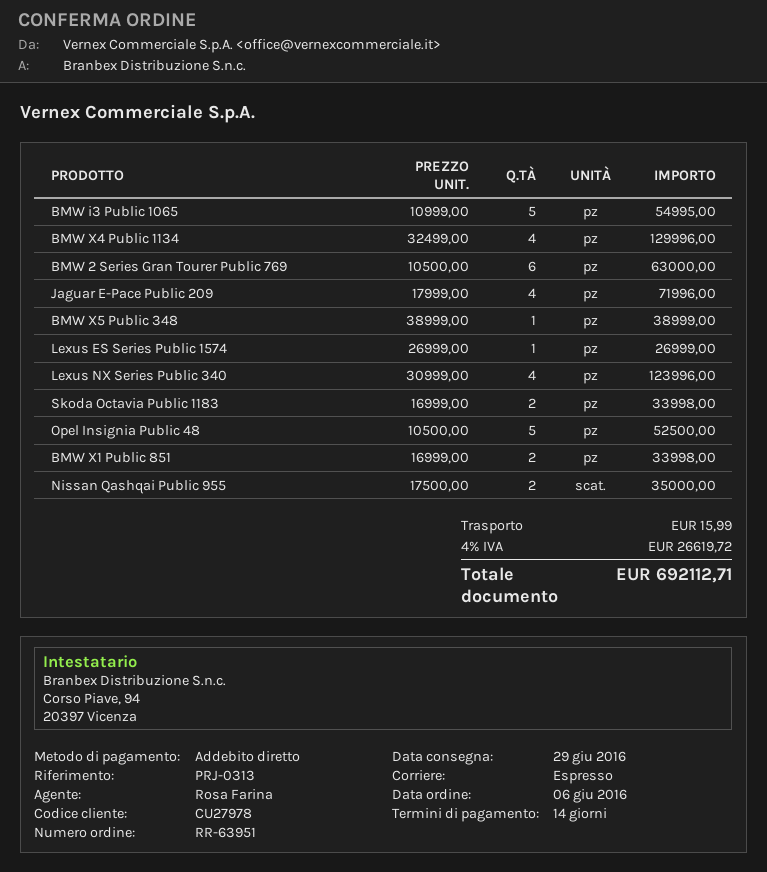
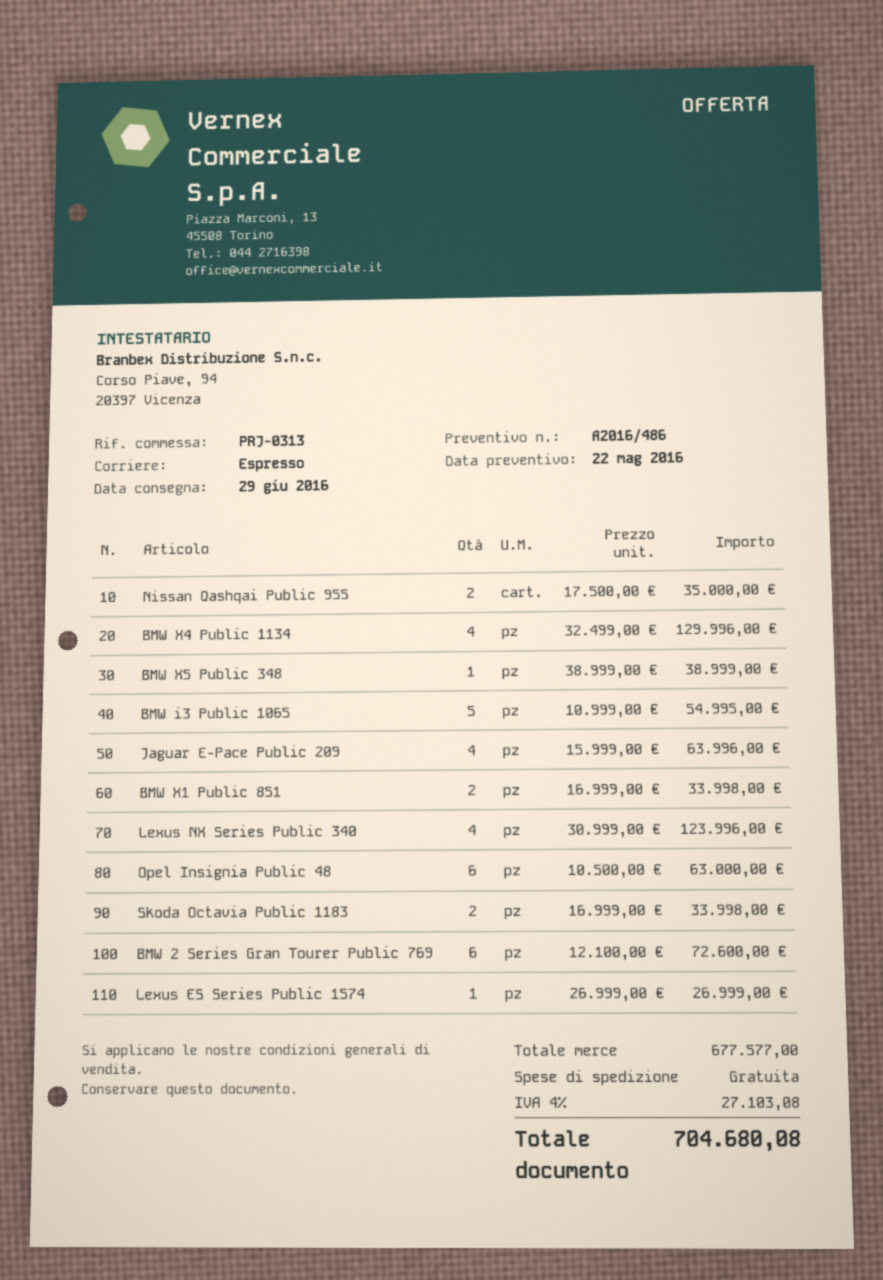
BMW 2 Series Gran Tourer Public 769: 6 x 10500.00 = 63000.00 -> 6 x 12100.00 = 72600.00
Jaguar E-Pace Public 209: 4 x 17999.00 = 71996.00 -> 4 x 15999.00 = 63996.00
Opel Insignia Public 48: 5 x 10500.00 = 52500.00 -> 6 x 10500.00 = 63000.00
shipping: 15.99 -> 0.00
tax: 4% = 26619.72 -> 4% = 27103.08
total: 692112.71 -> 704680.08

